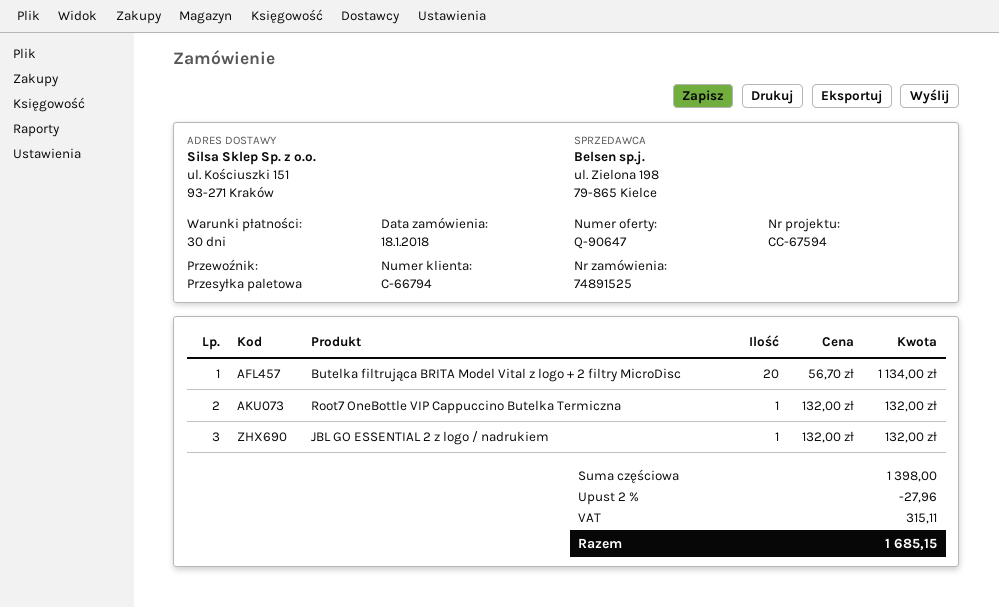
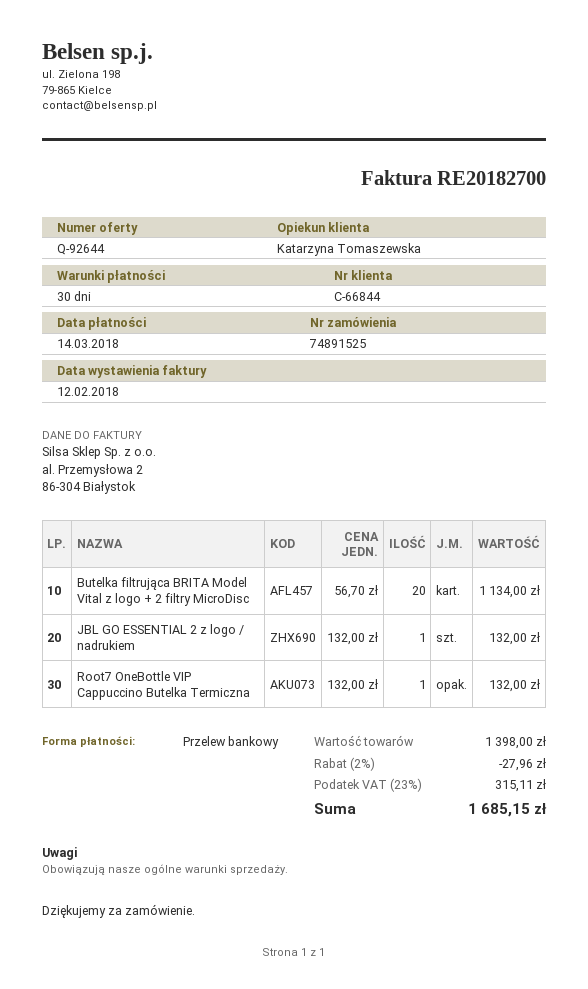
quote number: Q-90647 -> Q-92644
customer number: C-66794 -> C-66844

